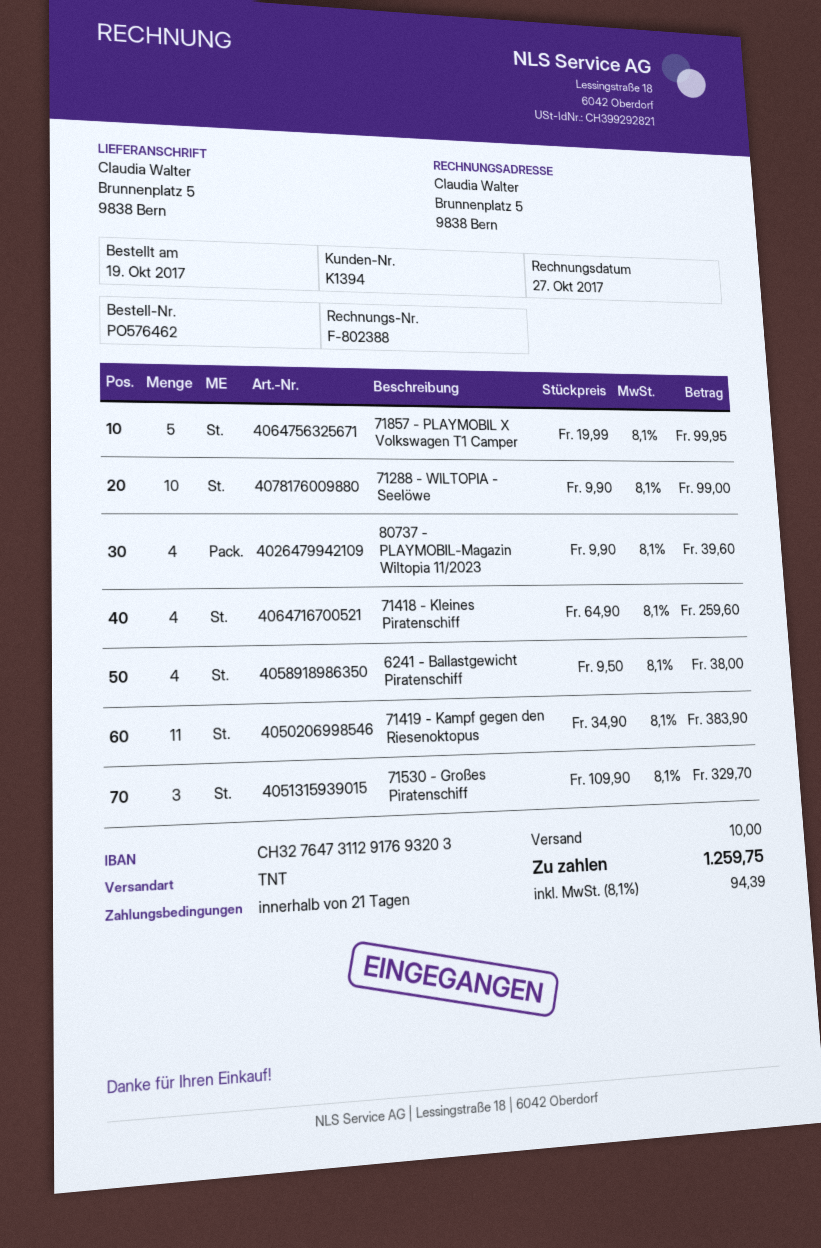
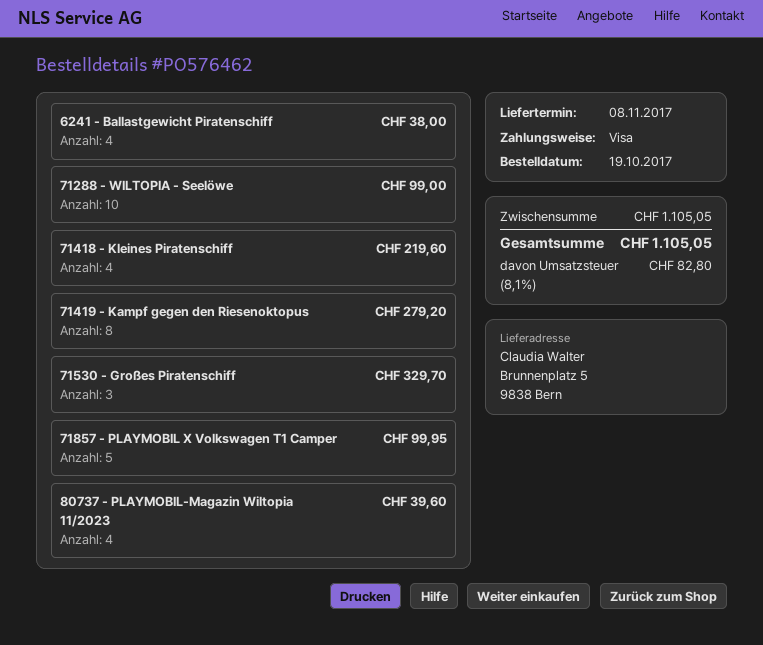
71418 - Kleines Piratenschiff: 4 for 259.60 -> 4 for 219.60
71419 - Kampf gegen den Riesenoktopus: 11 for 383.90 -> 8 for 279.20
shipping: 10.00 -> none
tax: 8.1% = 94.39 -> 8.1% = 82.80
total: 1259.75 -> 1105.05

